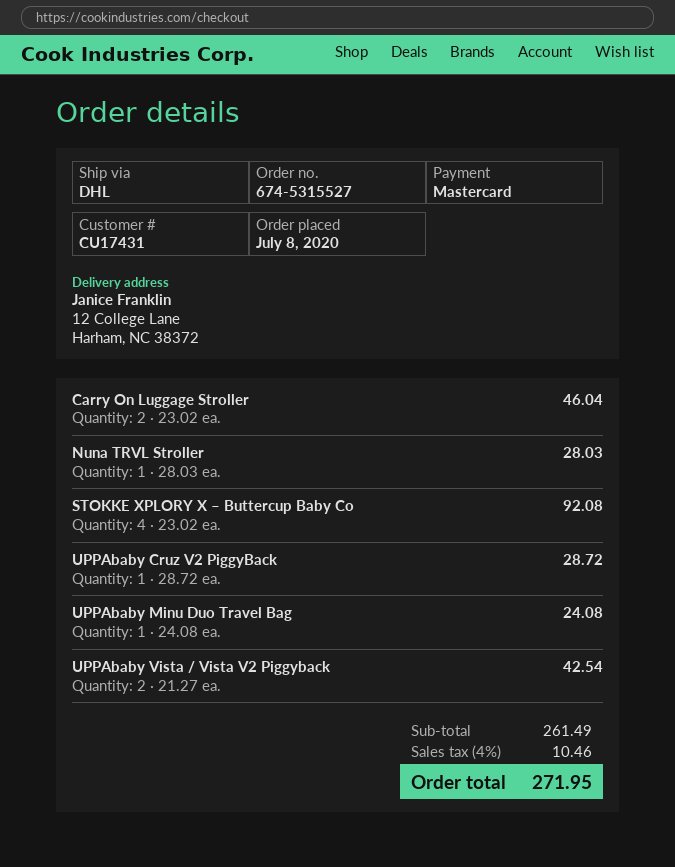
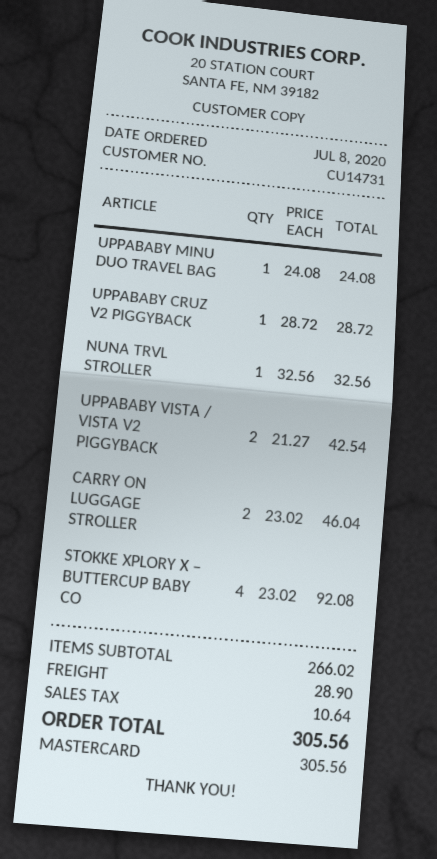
customer number: CU17431 -> CU14731
Nuna TRVL Stroller: 1 x 28.03 = 28.03 -> 1 x 32.56 = 32.56
subtotal: 261.49 -> 266.02
shipping: none -> 28.90
tax: 10.46 -> 10.64
total: 271.95 -> 305.56

